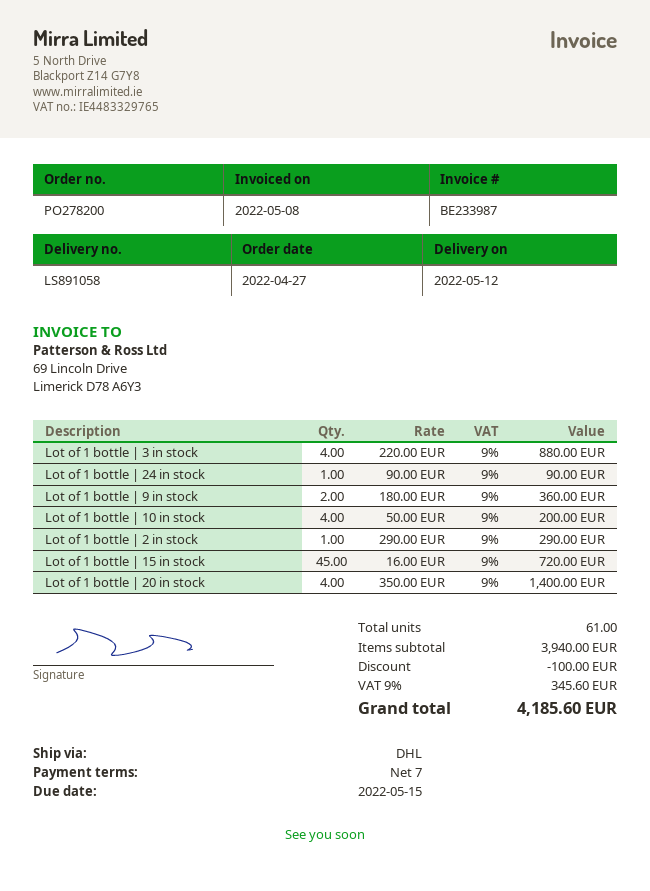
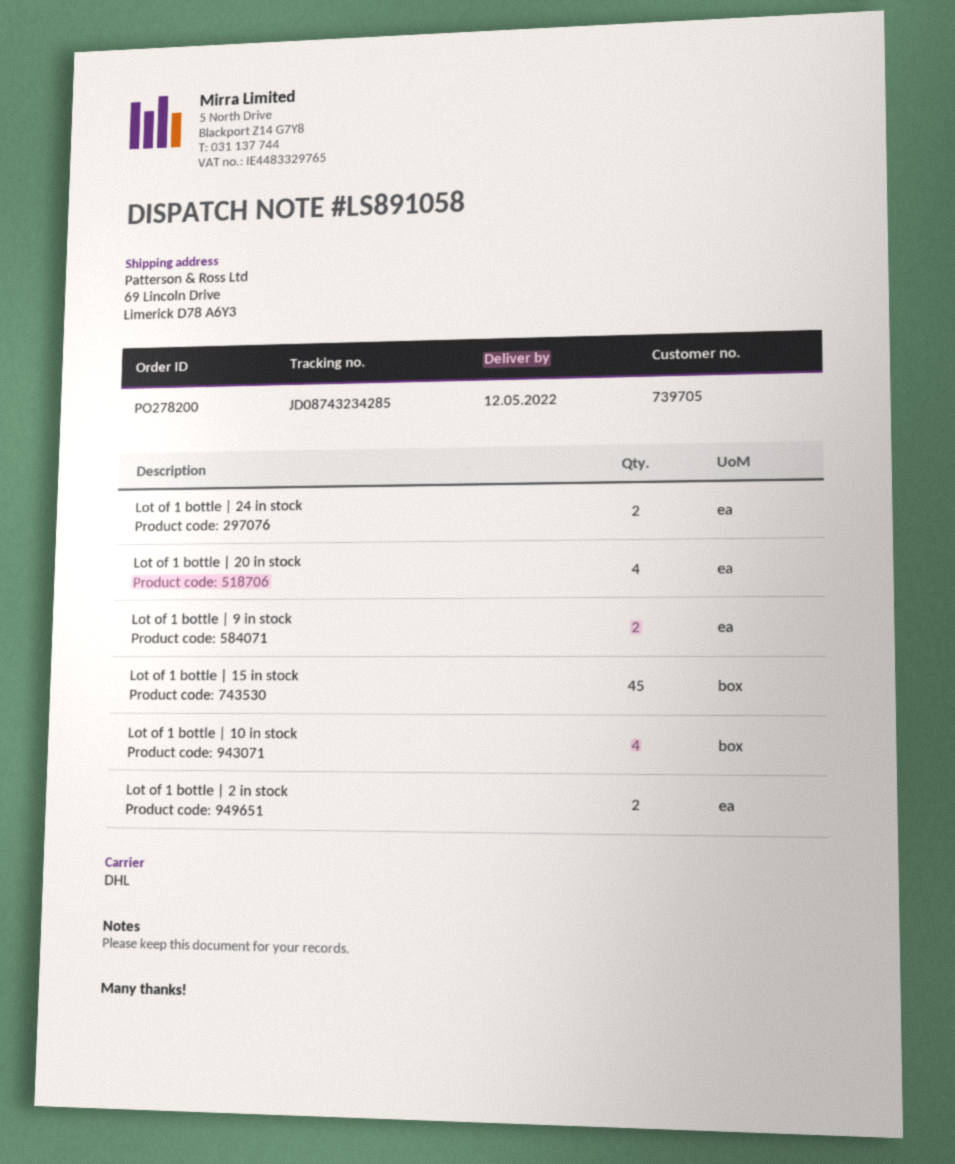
Lot of 1 bottle | 3 in stock: 4 -> none
Lot of 1 bottle | 24 in stock: 1 -> 2
Lot of 1 bottle | 2 in stock: 1 -> 2

